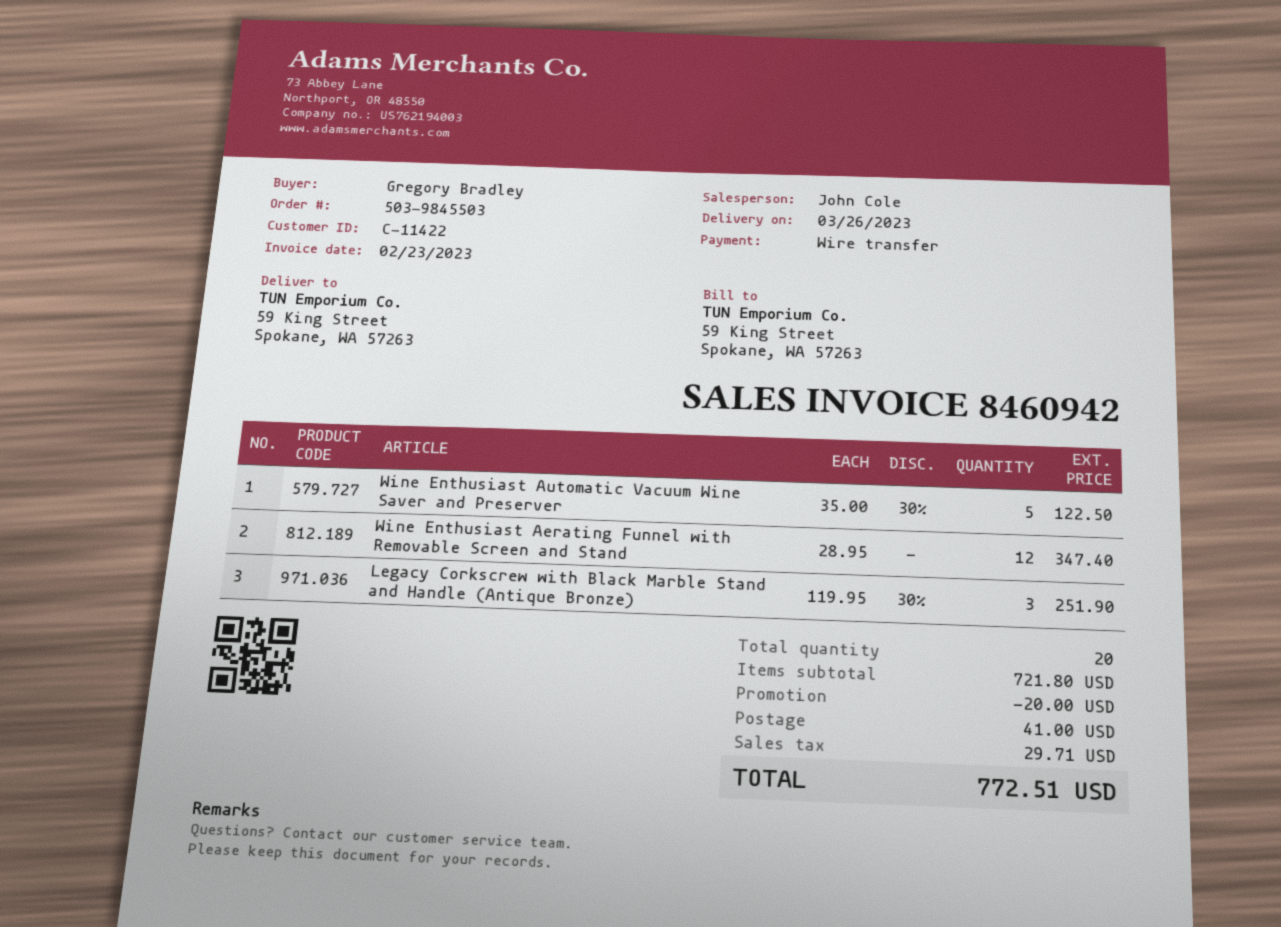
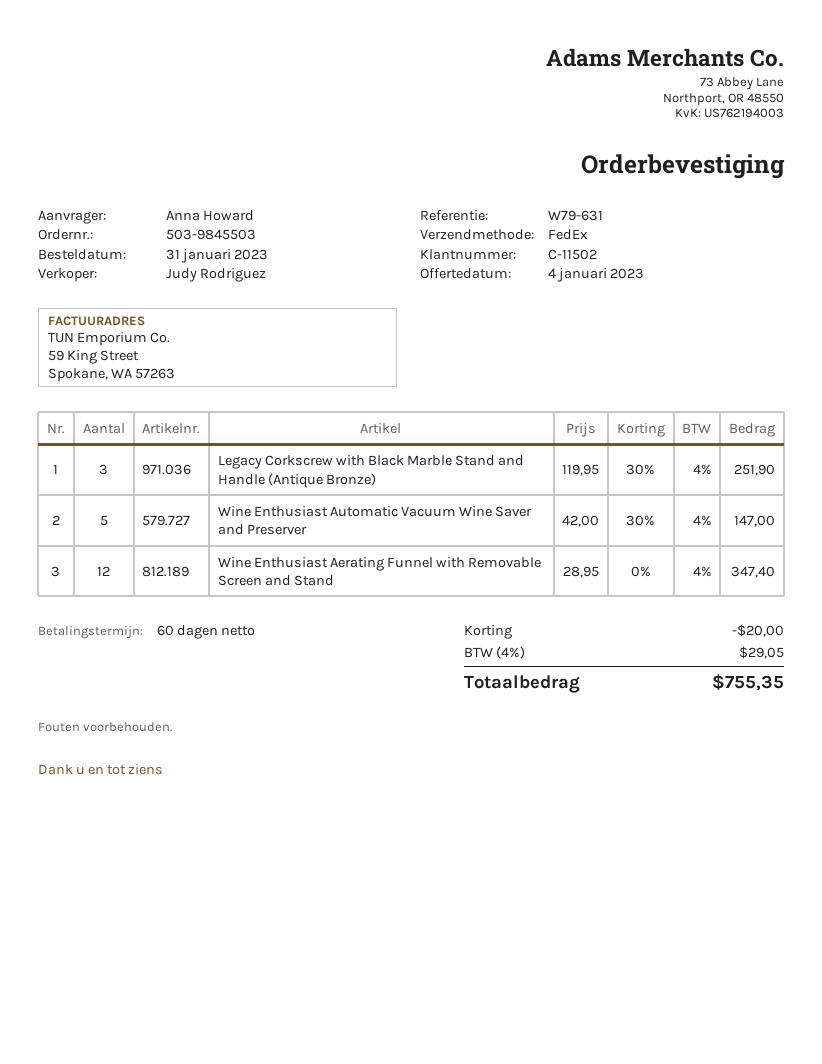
customer number: C-11422 -> C-11502
ordered by: Gregory Bradley -> Anna Howard
sales rep: John Cole -> Judy Rodriguez
Wine Enthusiast Automatic Vacuum Wine Saver and Preserver: 5 x 35.00 - 30% = 122.50 -> 5 x 42.00 - 30% = 147.00
shipping: 41.00 -> none
tax: 29.71 -> 29.05
total: 772.51 -> 755.35

